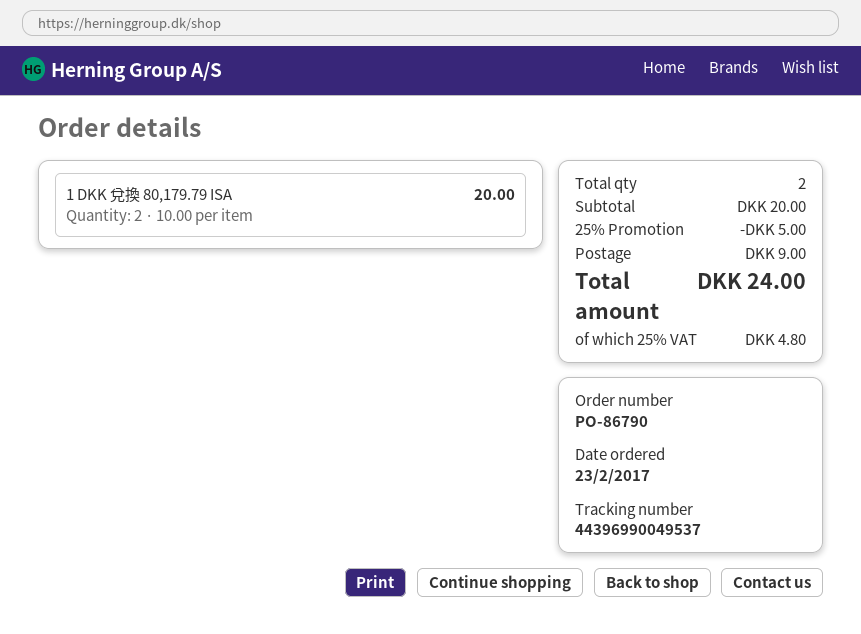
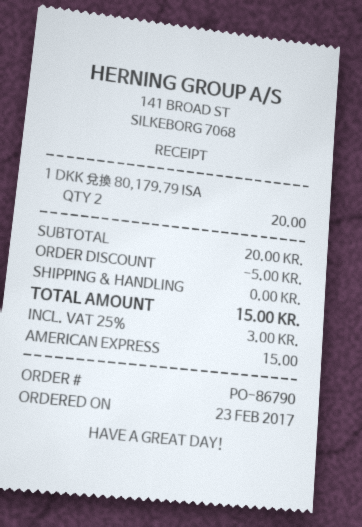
shipping: 9.00 -> 0.00
tax: 25% = 4.80 -> 25% = 3.00
total: 24.00 -> 15.00

